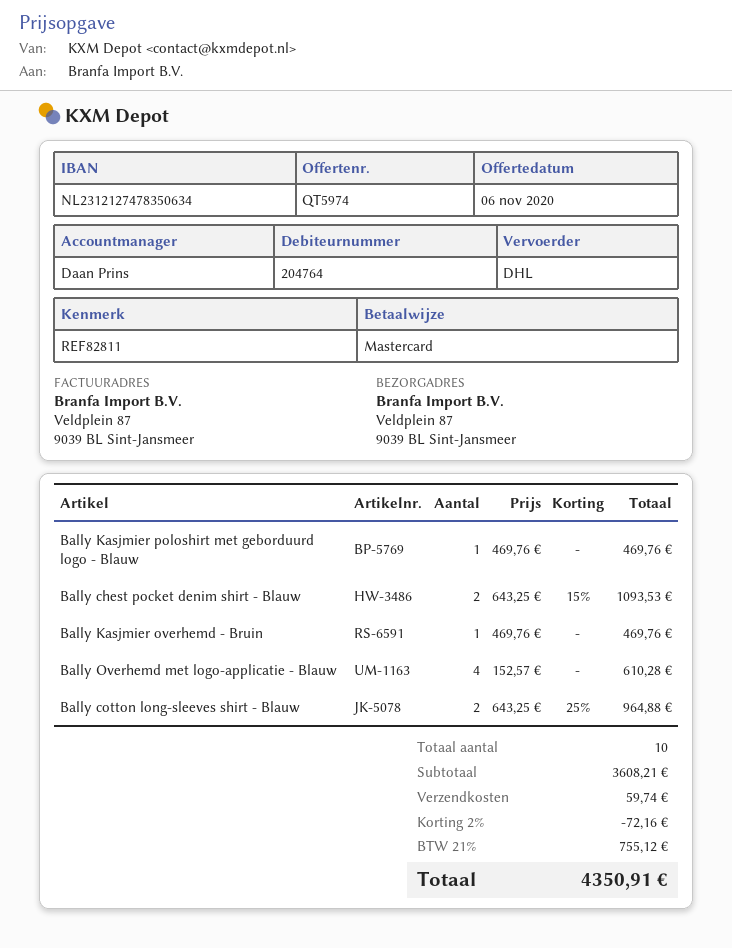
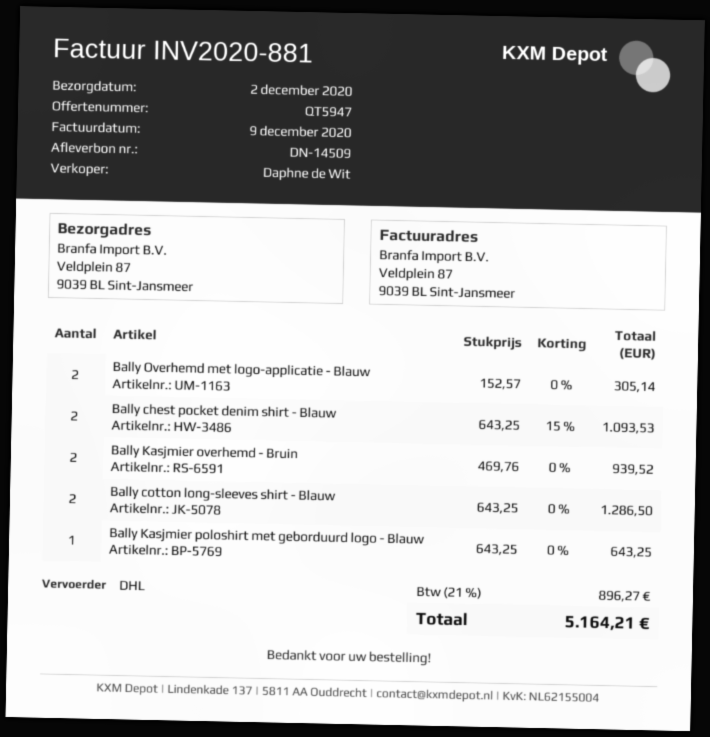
quote number: QT5974 -> QT5947
sales rep: Daan Prins -> Daphne de Wit
Bally Kasjmier poloshirt met geborduurd logo - Blauw: 1 x 469.76 = 469.76 -> 1 x 643.25 = 643.25
Bally Kasjmier overhemd - Bruin: 1 x 469.76 = 469.76 -> 2 x 469.76 = 939.52
Bally Overhemd met logo-applicatie - Blauw: 4 x 152.57 = 610.28 -> 2 x 152.57 = 305.14
Bally cotton long-sleeves shirt - Blauw: 2 x 643.25 - 25% = 964.88 -> 2 x 643.25 = 1286.50
discount: 2% = 72.16 -> none
shipping: 59.74 -> none
tax: 21% = 755.12 -> 21% = 896.27
total: 4350.91 -> 5164.21

